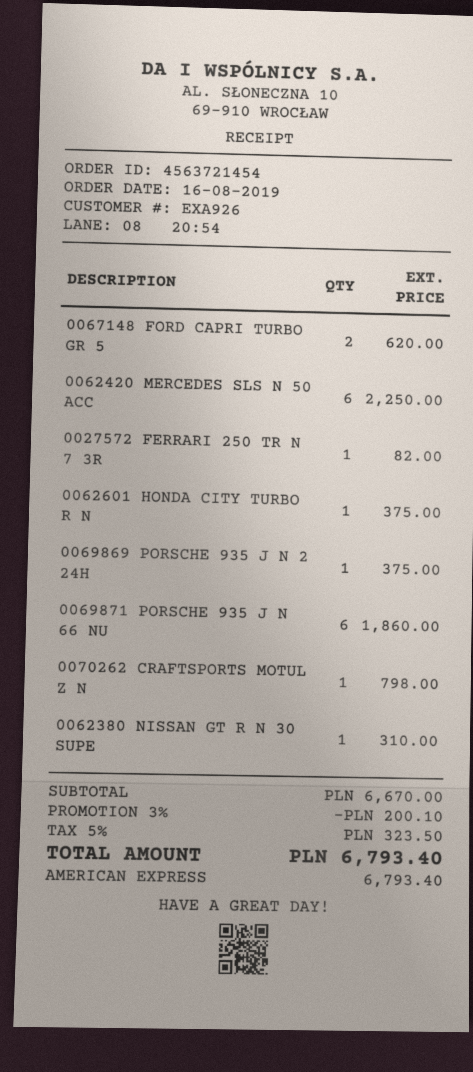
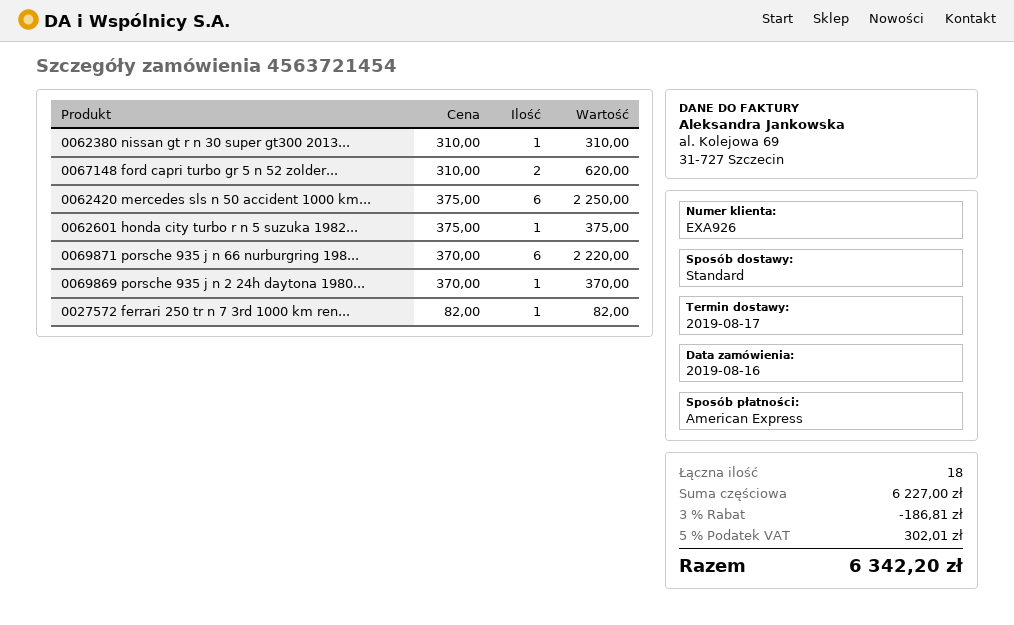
0069869 PORSCHE 935 J N 2 24H: 1 for 375.00 -> 1 for 370.00
0069871 PORSCHE 935 J N 66 NU: 6 for 1860.00 -> 6 for 2220.00
0070262 CRAFTSPORTS MOTUL Z N: 1 for 798.00 -> none
subtotal: 6670.00 -> 6227.00
discount: 3% = 200.10 -> 3% = 186.81
tax: 5% = 323.50 -> 5% = 302.01
total: 6793.40 -> 6342.20

